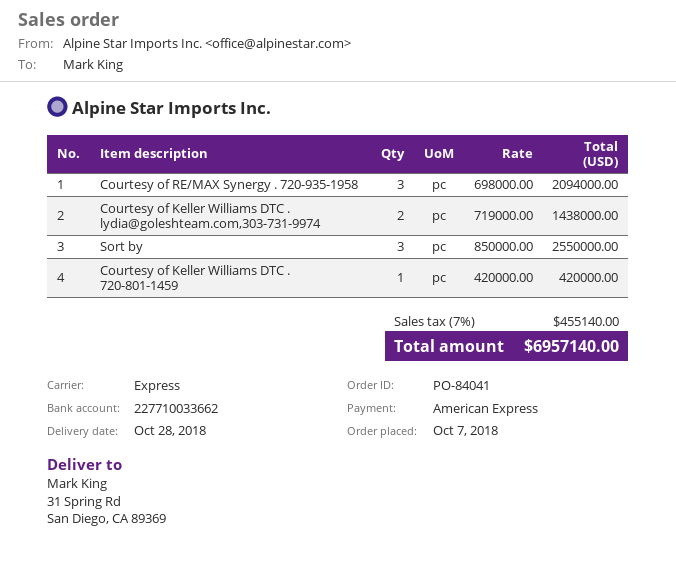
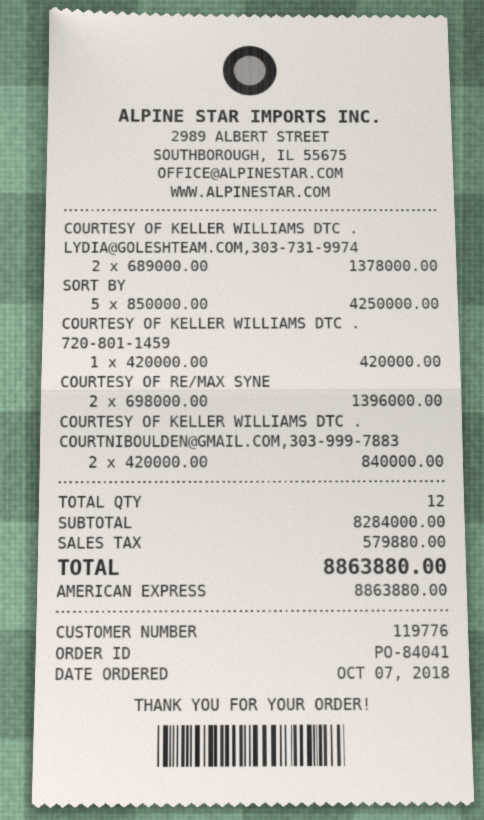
Courtesy of RE/MAX Synergy . 720-935-1958: 3 x 698000.00 = 2094000.00 -> 2 x 698000.00 = 1396000.00
Courtesy of Keller Williams DTC . lydia@goleshteam.com,303-731-9974: 2 x 719000.00 = 1438000.00 -> 2 x 689000.00 = 1378000.00
Sort by: 3 x 850000.00 = 2550000.00 -> 5 x 850000.00 = 4250000.00
COURTESY OF KELLER WILLIAMS DTC . COURTNIBOULDEN@GMAIL.COM,303-999-7883: none -> 2 x 420000.00 = 840000.00
tax: 455140.00 -> 579880.00
total: 6957140.00 -> 8863880.00

